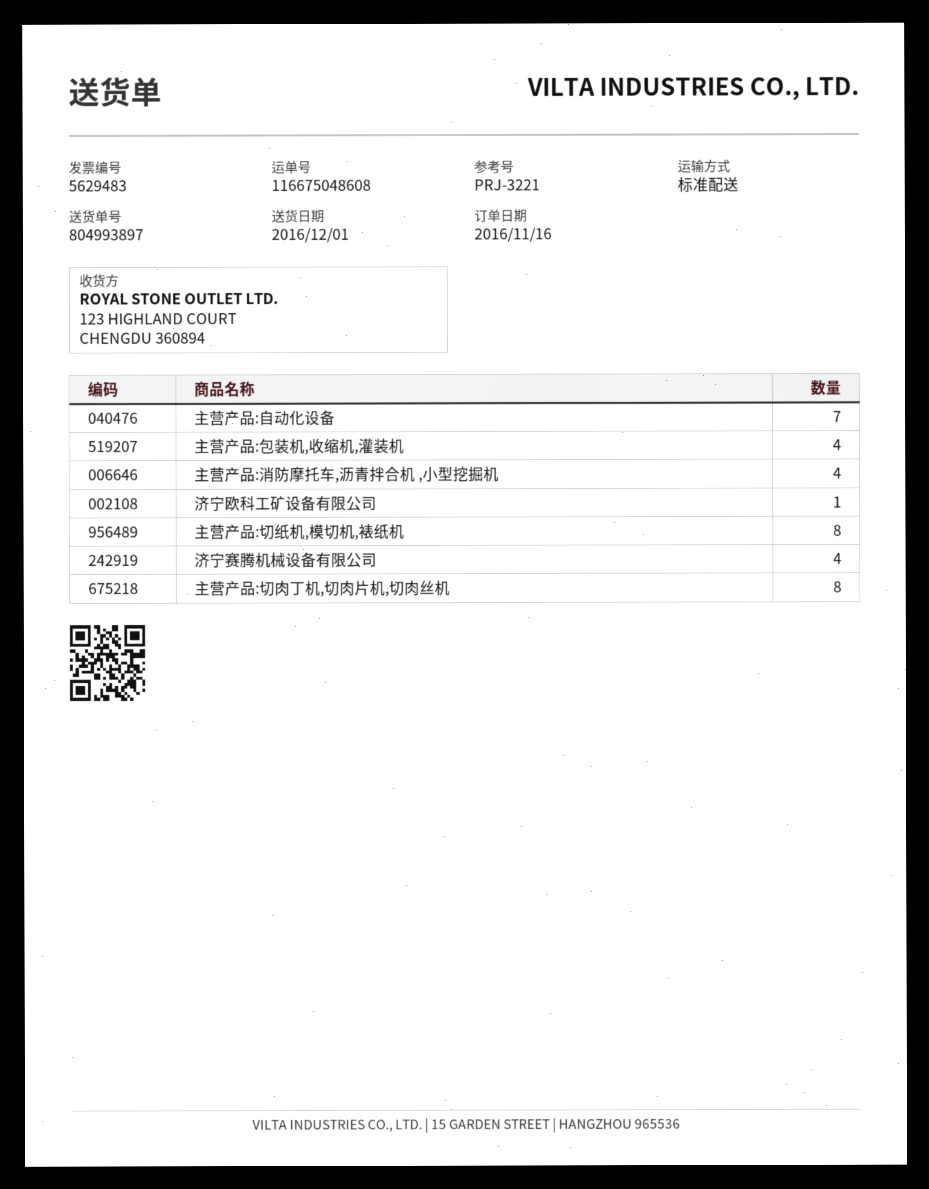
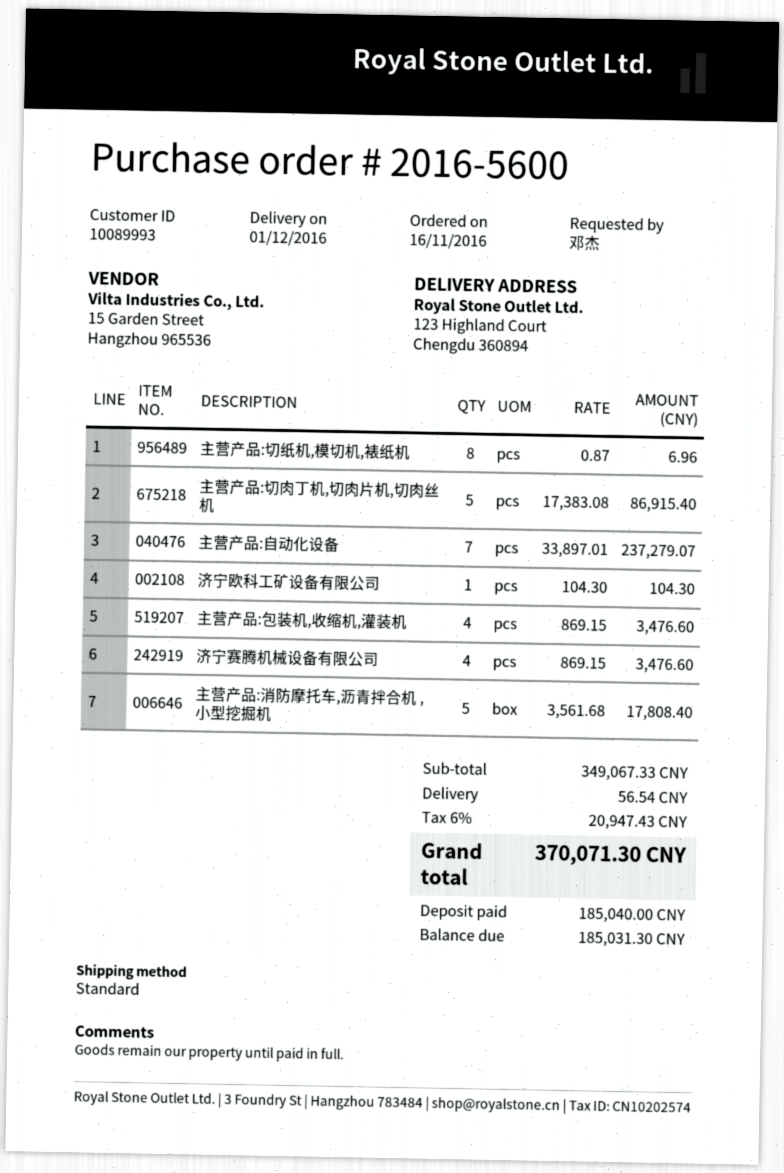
主营产品:消防摩托车,沥青拌合机 ,小型挖掘机: 4 -> 5
主营产品:切肉丁机,切肉片机,切肉丝机: 8 -> 5

